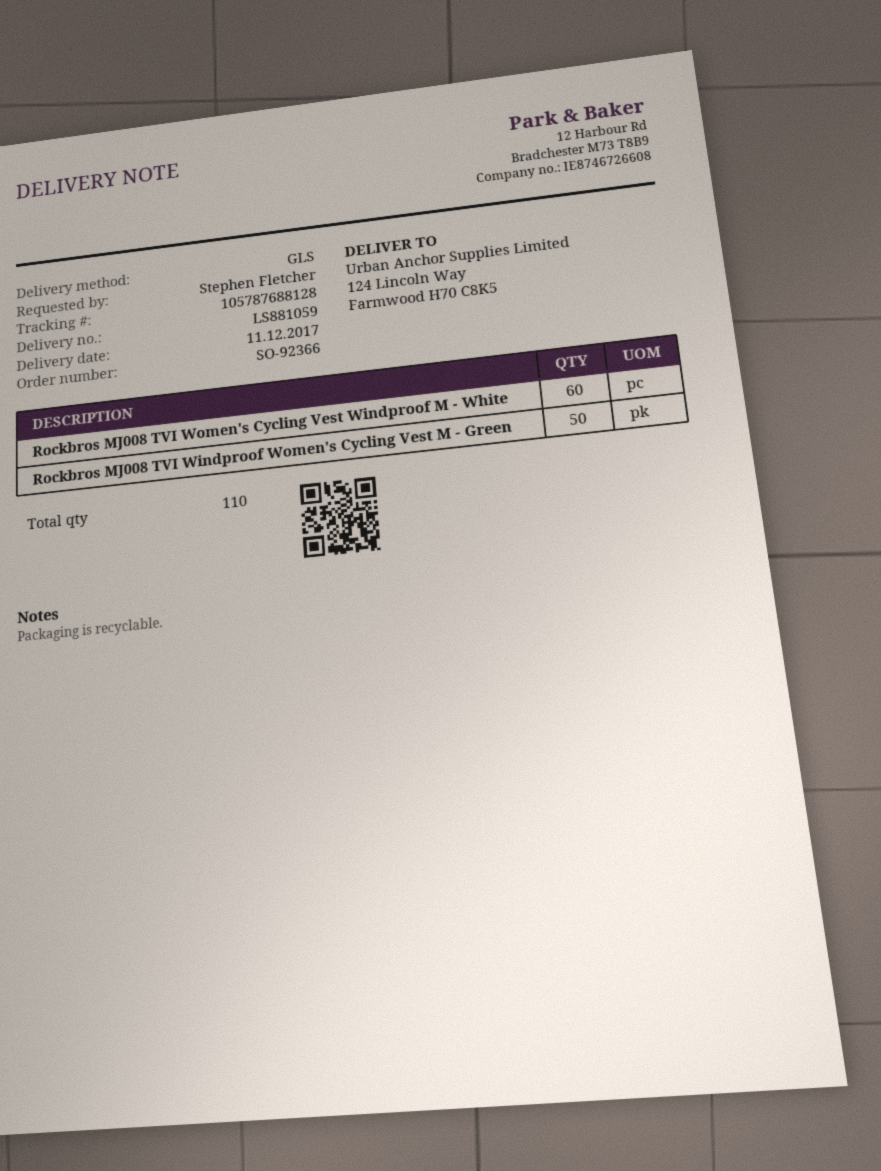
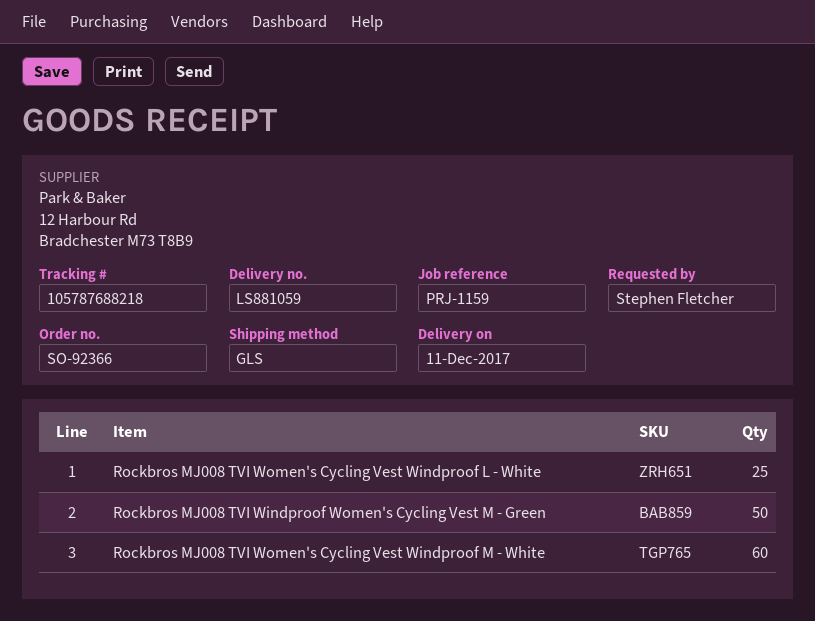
tracking number: 105787688128 -> 105787688218
Rockbros MJ008 TVI Women's Cycling Vest Windproof L - White: none -> 25

